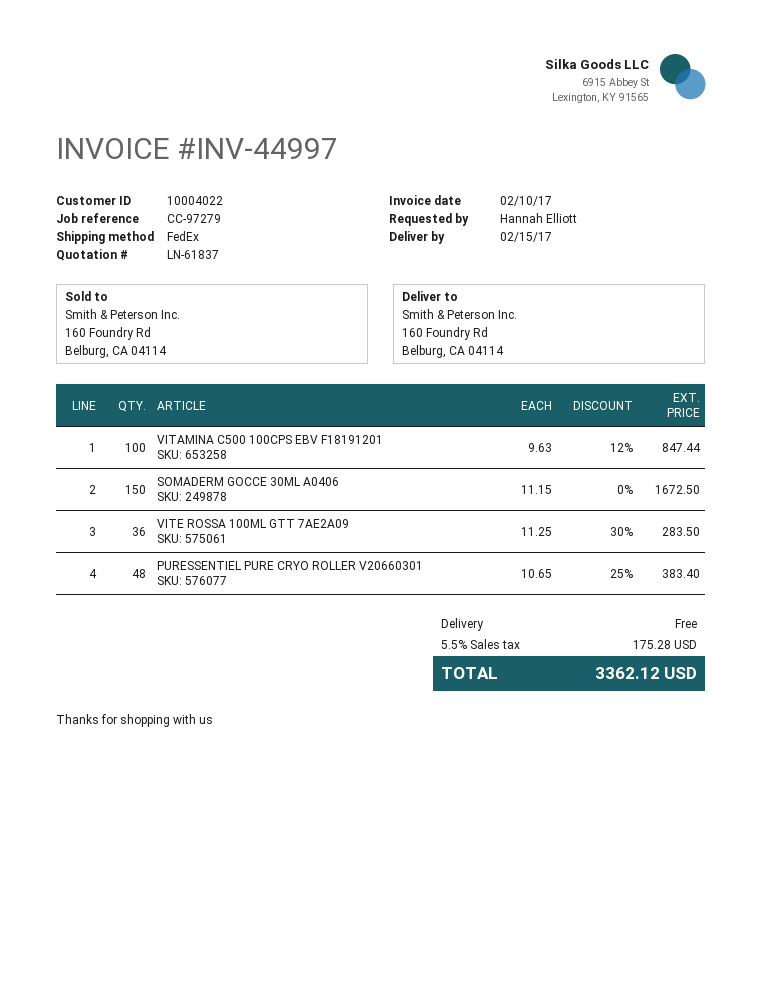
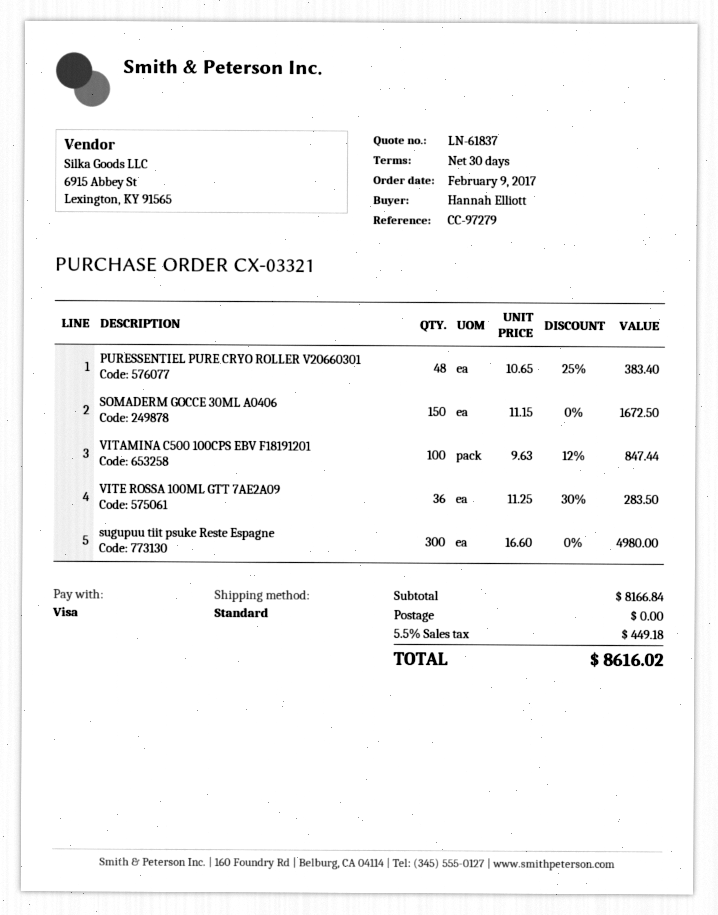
shipping method: FedEx -> standard
sugupuu tiit psuke Reste Espagne: none -> 300 x 16.60 = 4980.00
tax: 5.5% = 175.28 -> 5.5% = 449.18
total: 3362.12 -> 8616.02

